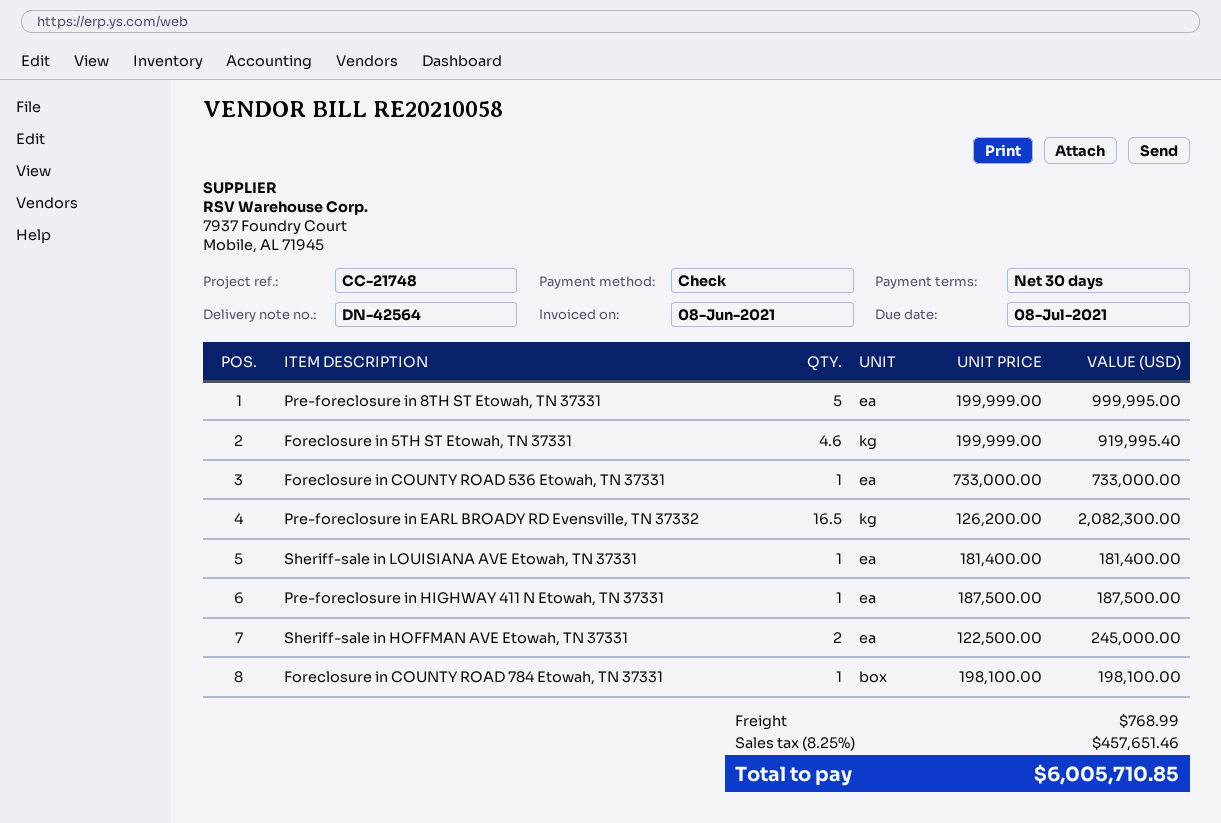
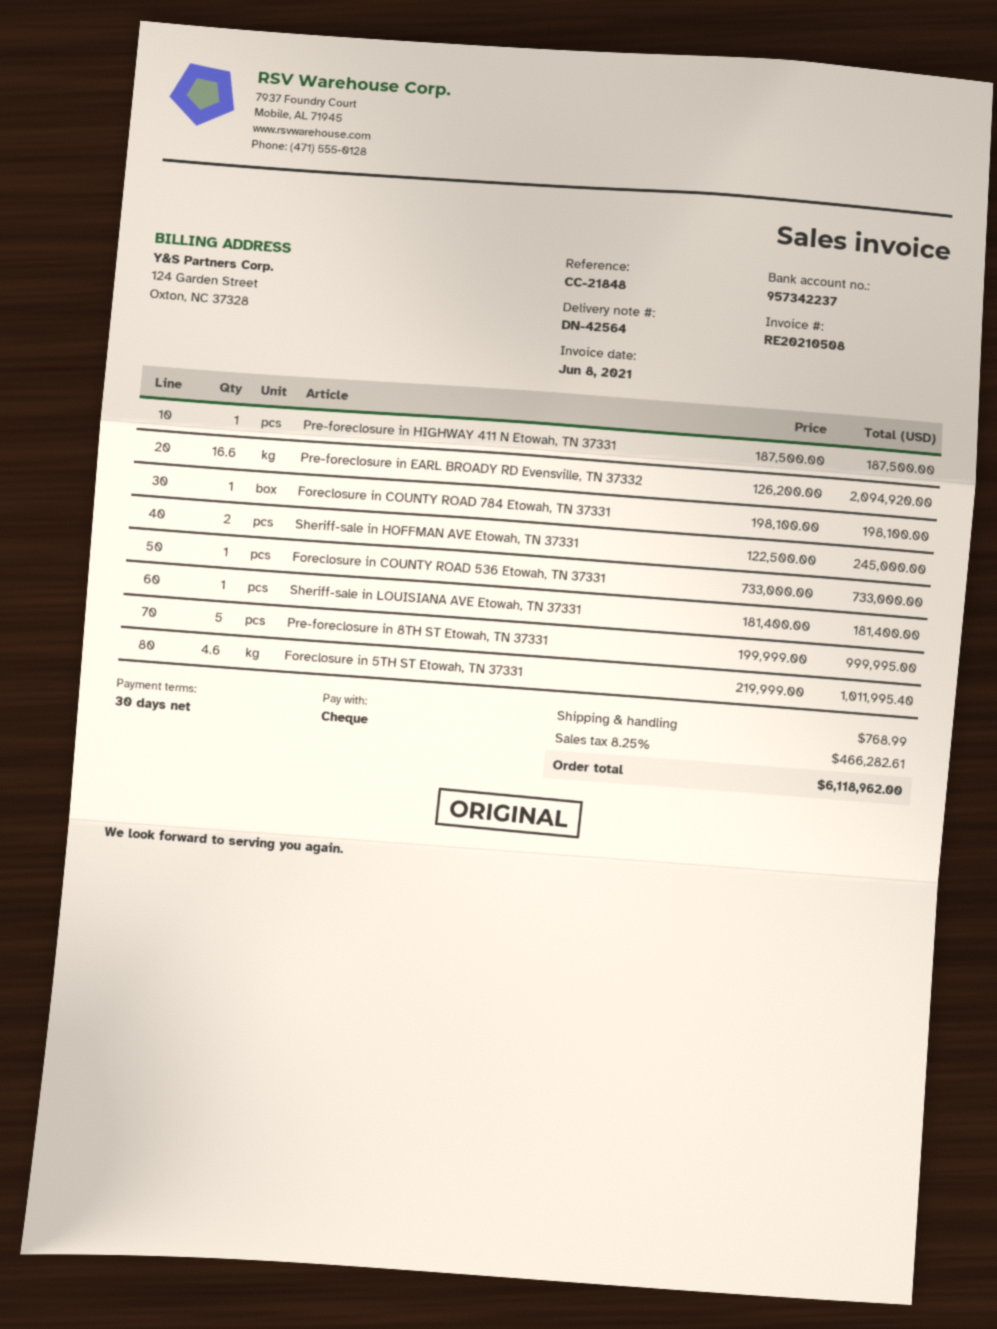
invoice number: RE20210058 -> RE20210508
reference: CC-21748 -> CC-21848
Foreclosure in 5TH ST Etowah, TN 37331: 4.6 x 199999.00 = 919995.40 -> 4.6 x 219999.00 = 1011995.40
Pre-foreclosure in EARL BROADY RD Evensville, TN 37332: 16.5 x 126200.00 = 2082300.00 -> 16.6 x 126200.00 = 2094920.00
tax: 8.25% = 457651.46 -> 8.25% = 466282.61
total: 6005710.85 -> 6118962.00

